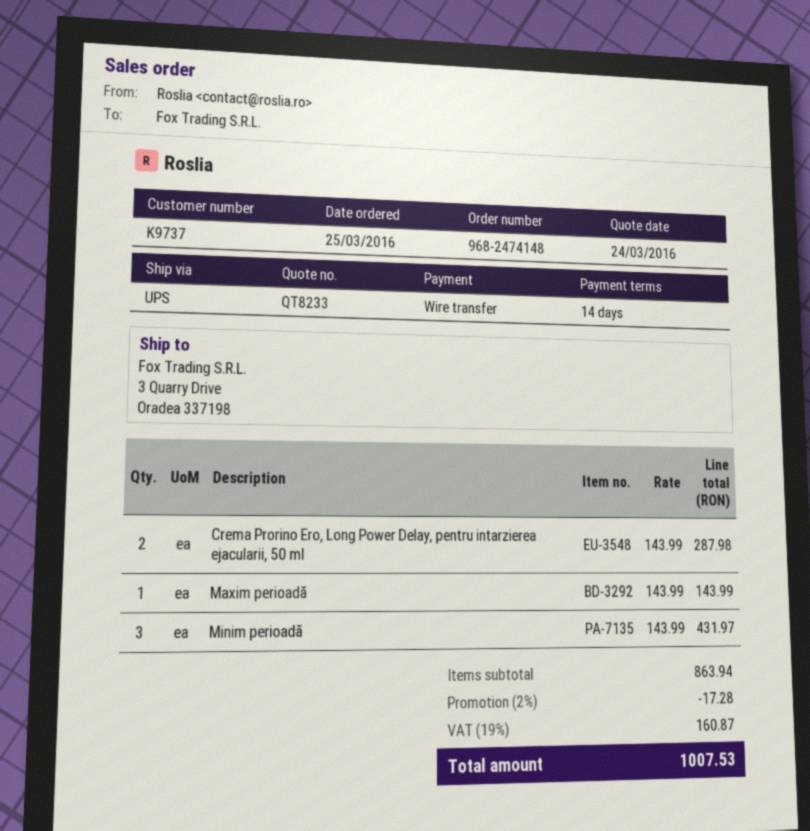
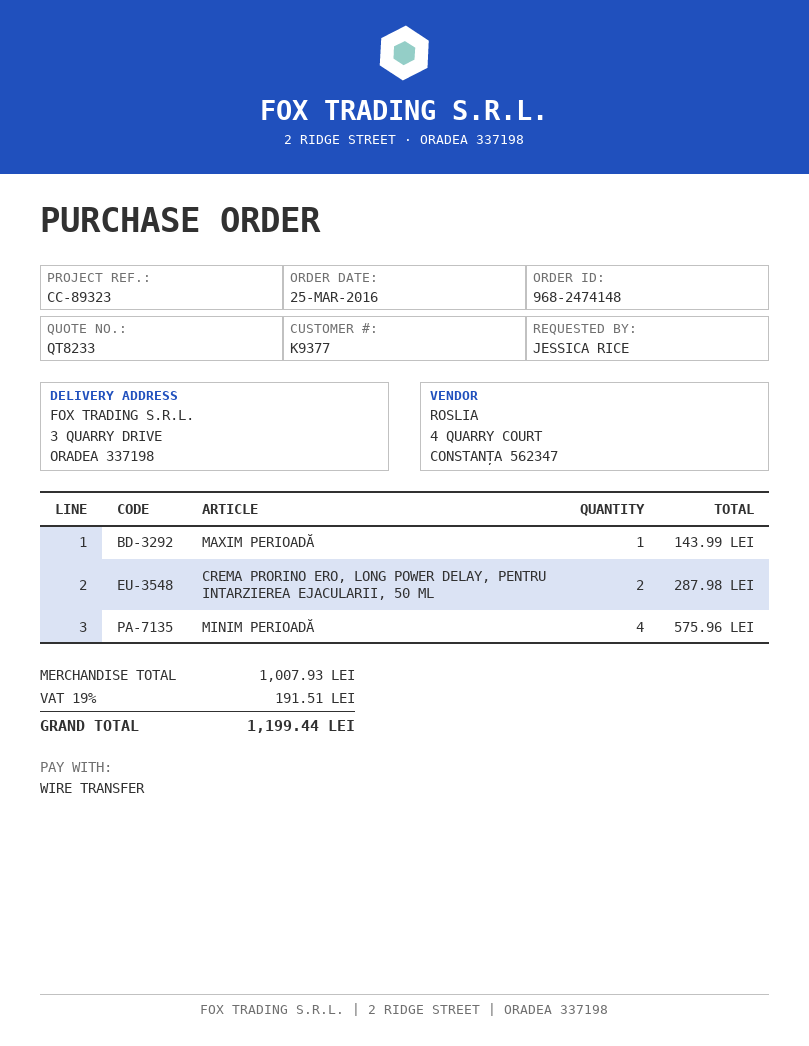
customer number: K9737 -> K9377
Minim perioadă: 3 for 431.97 -> 4 for 575.96
subtotal: 863.94 -> 1007.93
discount: 2% = 17.28 -> none
tax: 19% = 160.87 -> 19% = 191.51
total: 1007.53 -> 1199.44

